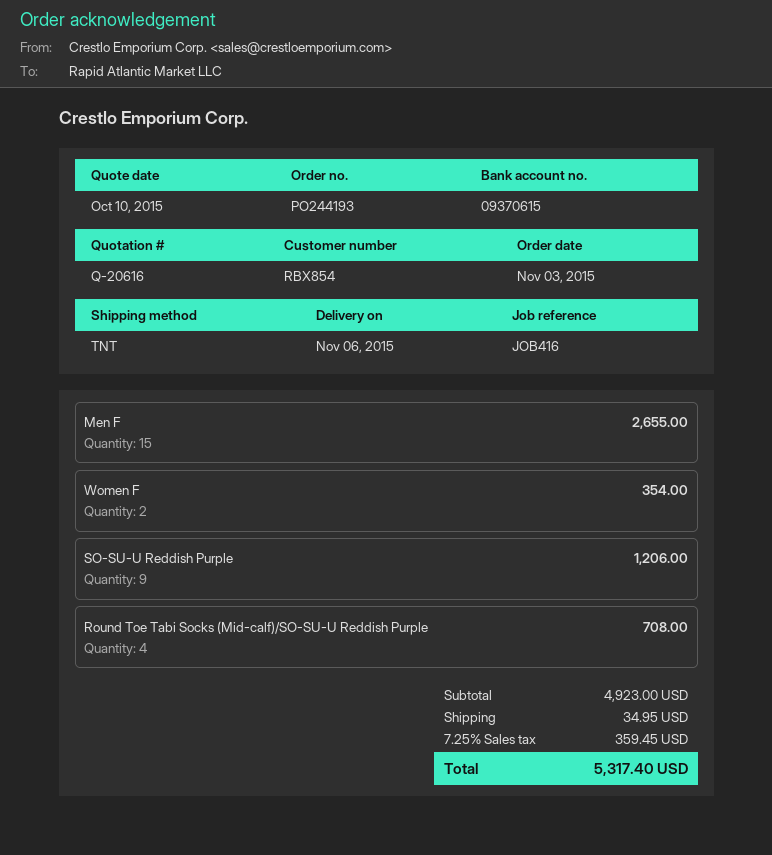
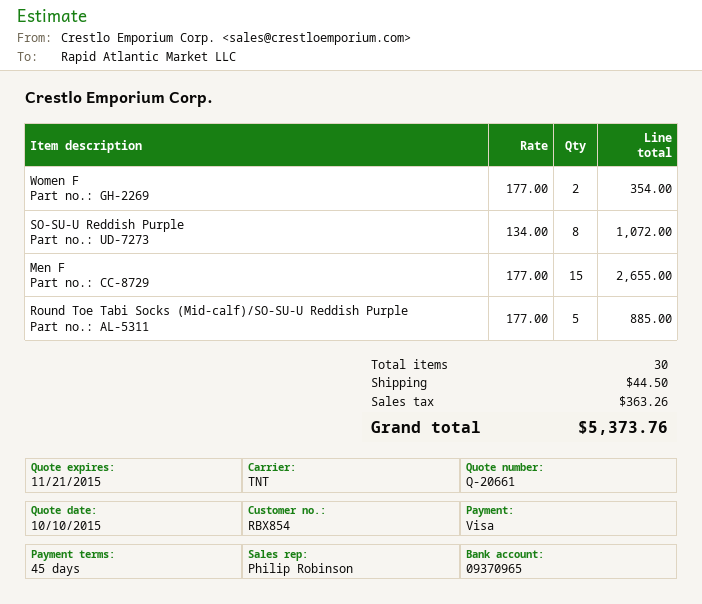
quote number: Q-20616 -> Q-20661
bank account: 09370615 -> 09370965
SO-SU-U Reddish Purple: 9 for 1206.00 -> 8 for 1072.00
Round Toe Tabi Socks (Mid-calf)/SO-SU-U Reddish Purple: 4 for 708.00 -> 5 for 885.00
shipping: 34.95 -> 44.50
tax: 359.45 -> 363.26
total: 5317.40 -> 5373.76

